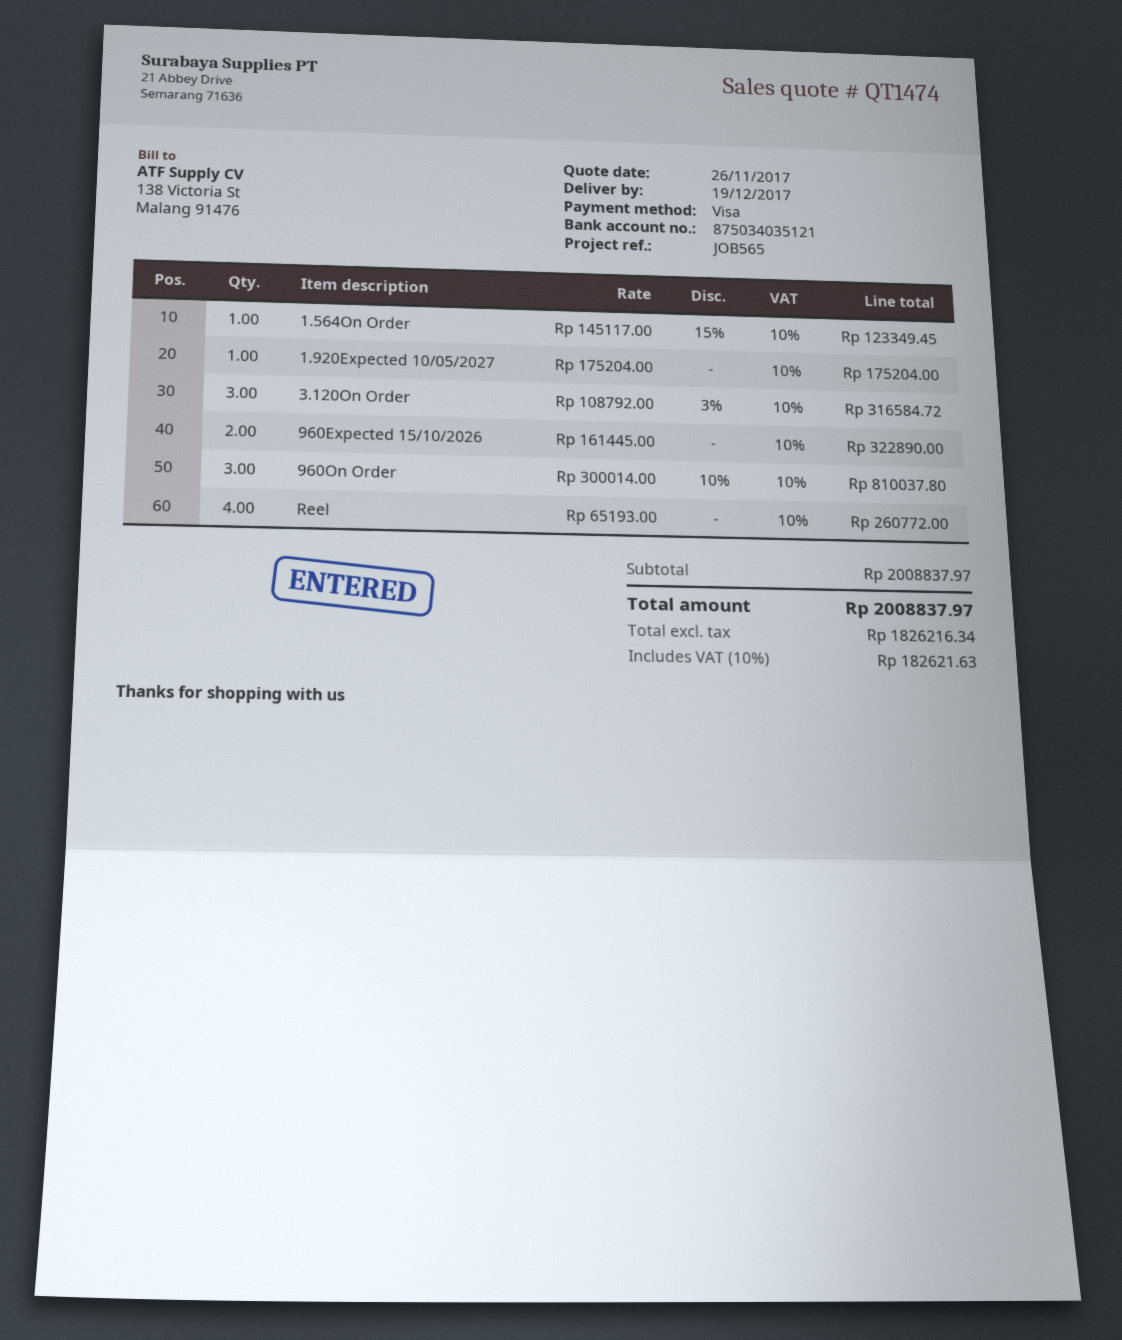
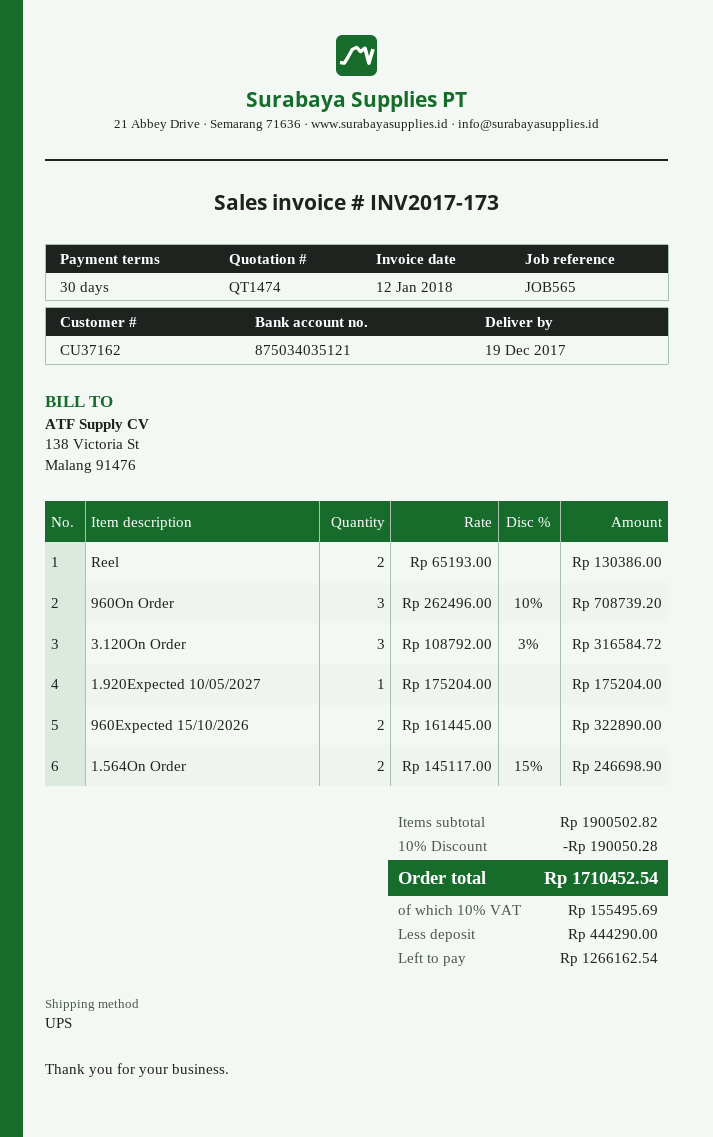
1.564On Order: 1 x 145117.00 - 15% = 123349.45 -> 2 x 145117.00 - 15% = 246698.90
960On Order: 3 x 300014.00 - 10% = 810037.80 -> 3 x 262496.00 - 10% = 708739.20
Reel: 4 x 65193.00 = 260772.00 -> 2 x 65193.00 = 130386.00
subtotal: 2008837.97 -> 1900502.82
discount: none -> 10% = 190050.28
tax: 10% = 182621.63 -> 10% = 155495.69
total: 2008837.97 -> 1710452.54

